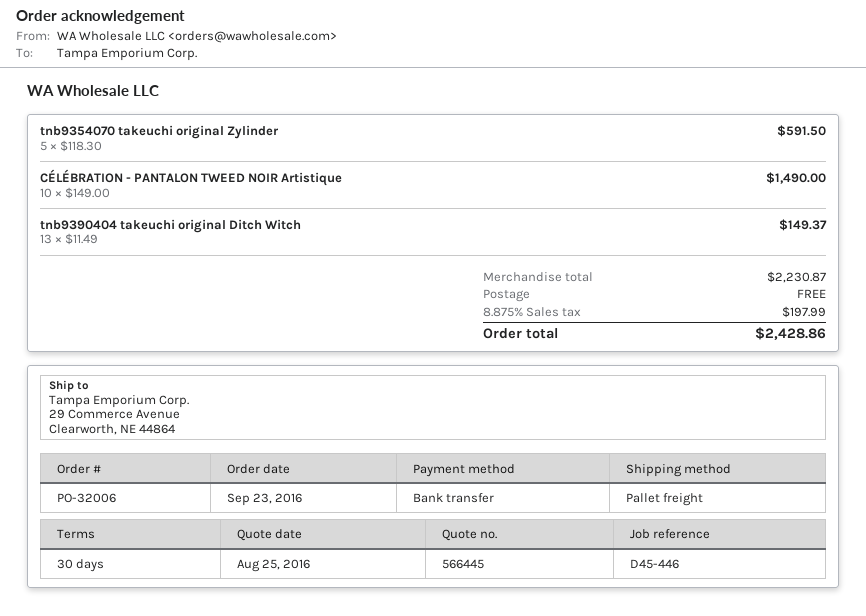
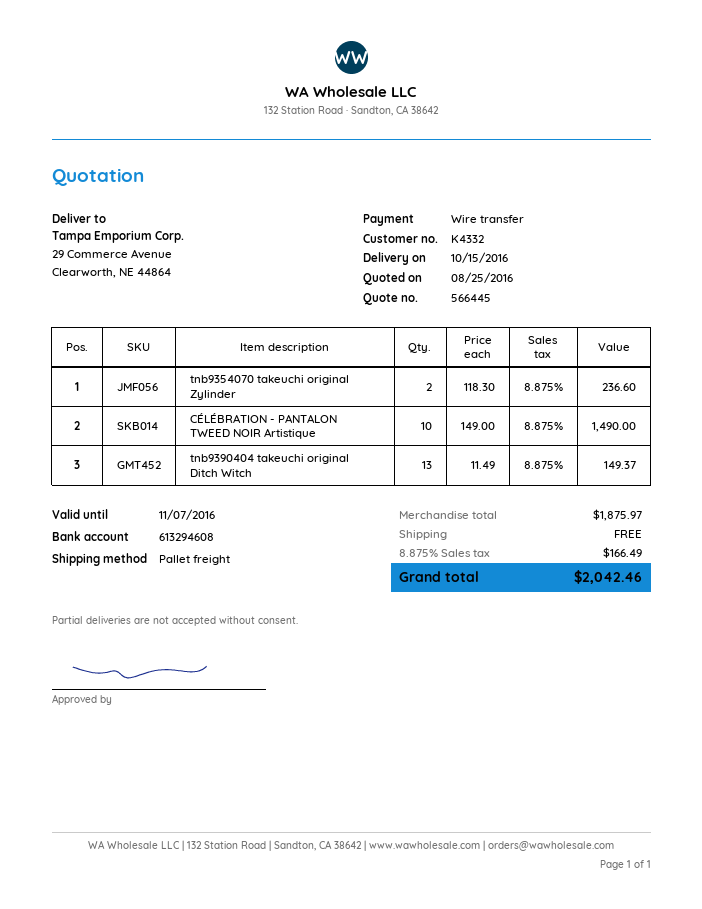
tnb9354070 takeuchi original Zylinder: 5 x 118.30 = 591.50 -> 2 x 118.30 = 236.60
subtotal: 2230.87 -> 1875.97
tax: 8.875% = 197.99 -> 8.875% = 166.49
total: 2428.86 -> 2042.46

